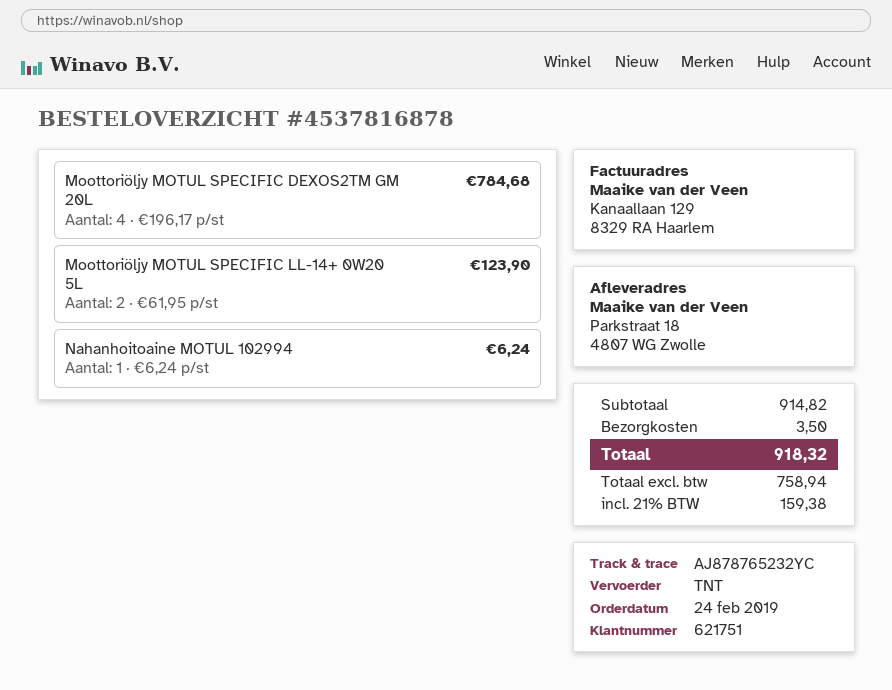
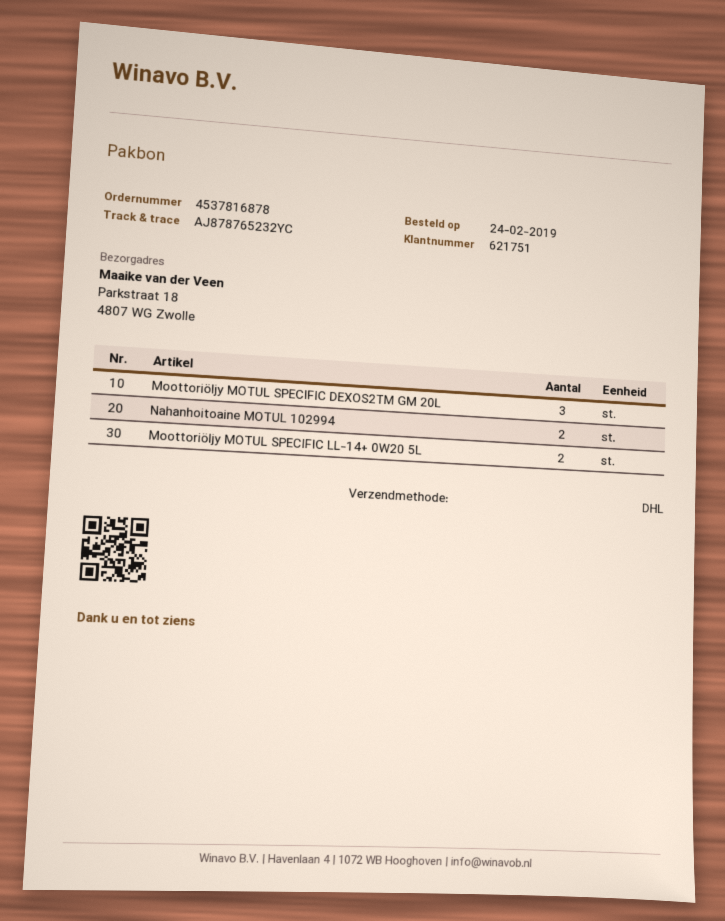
shipping method: TNT -> DHL
Moottoriöljy MOTUL SPECIFIC DEXOS2TM GM 20L: 4 -> 3
Nahanhoitoaine MOTUL 102994: 1 -> 2

